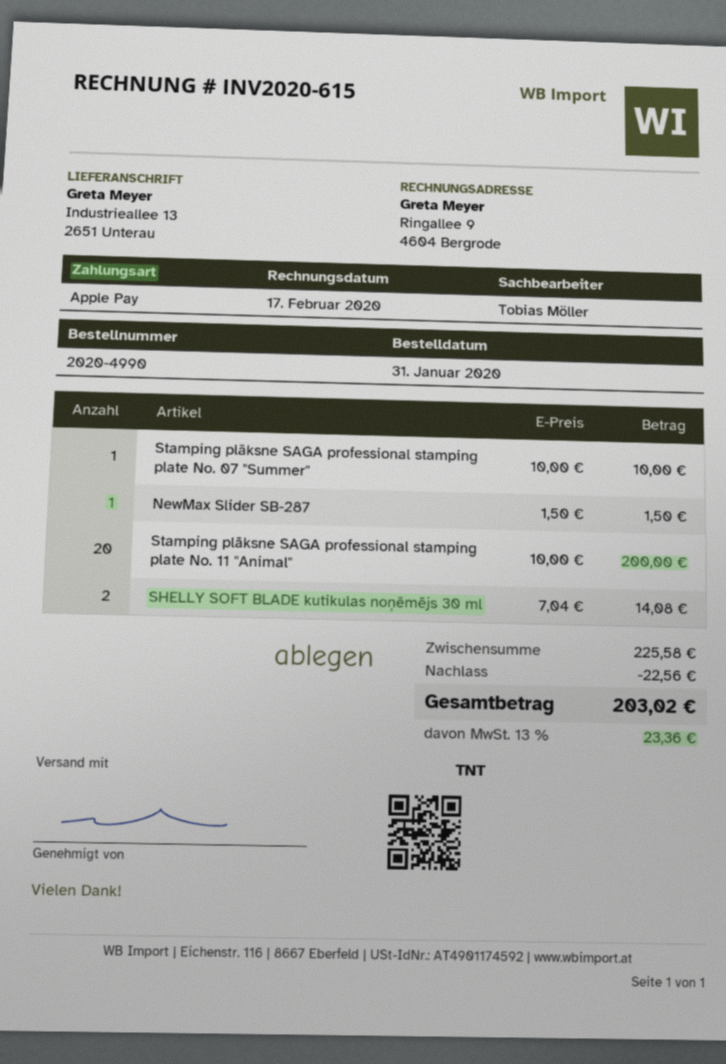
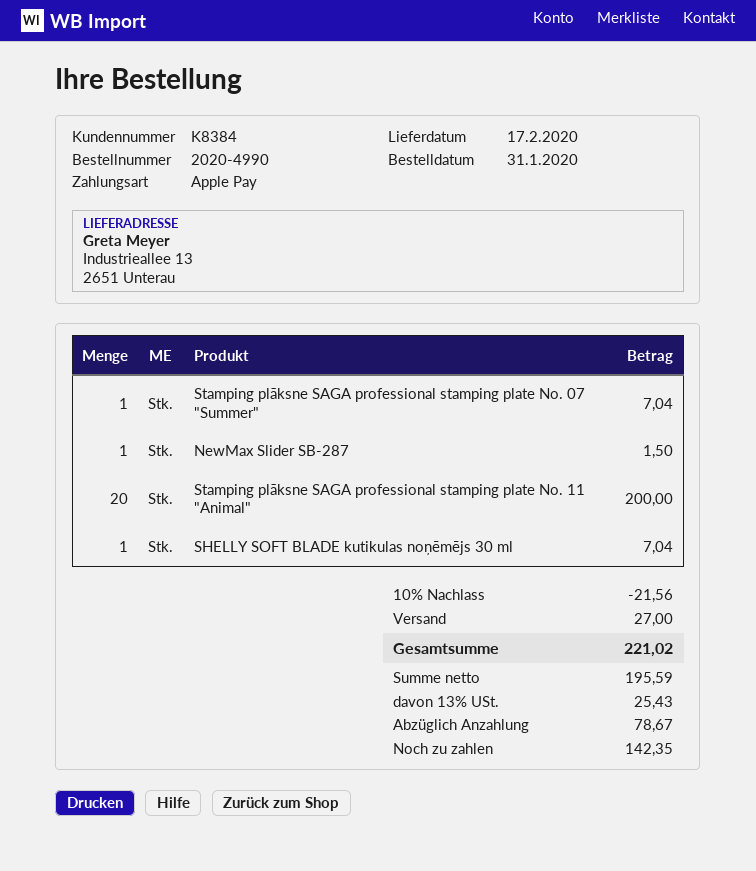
Stamping plāksne SAGA professional stamping plate No. 07 "Summer": 1 for 10.00 -> 1 for 7.04
SHELLY SOFT BLADE kutikulas noņēmējs 30 ml: 2 for 14.08 -> 1 for 7.04
discount: 22.56 -> 21.56
shipping: none -> 27.00
tax: 13% = 23.36 -> 13% = 25.43
total: 203.02 -> 221.02

